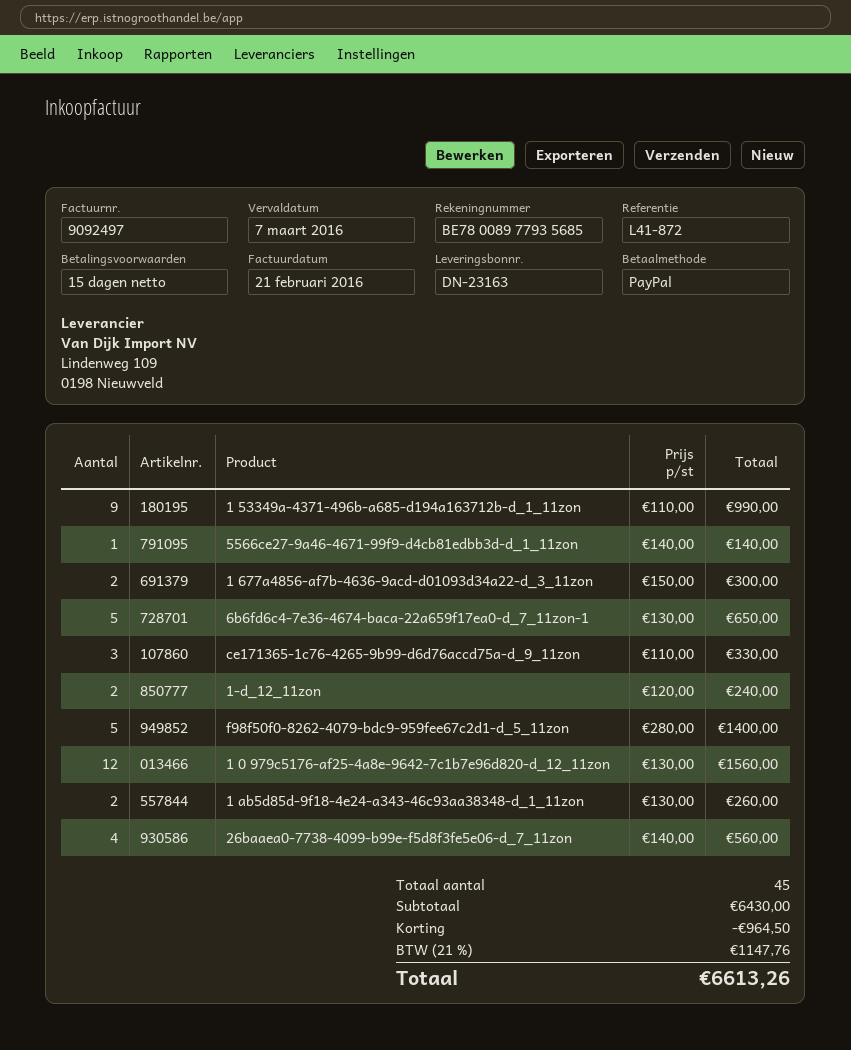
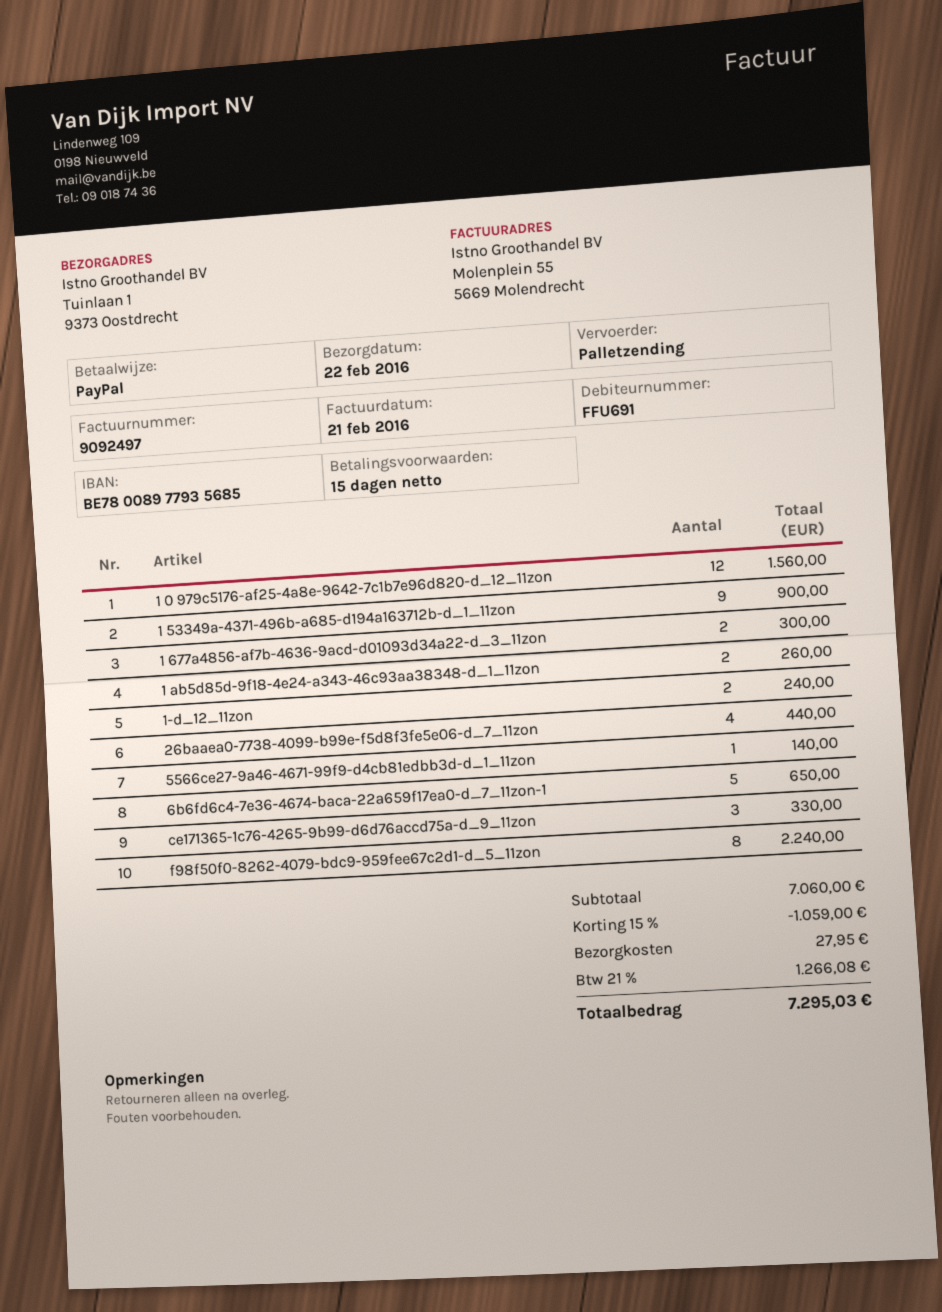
1 53349a-4371-496b-a685-d194a163712b-d_1_11zon: 9 for 990.00 -> 9 for 900.00
f98f50f0-8262-4079-bdc9-959fee67c2d1-d_5_11zon: 5 for 1400.00 -> 8 for 2240.00
26baaea0-7738-4099-b99e-f5d8f3fe5e06-d_7_11zon: 4 for 560.00 -> 4 for 440.00
subtotal: 6430.00 -> 7060.00
discount: 964.50 -> 1059.00
shipping: none -> 27.95
tax: 21% = 1147.76 -> 21% = 1266.08
total: 6613.26 -> 7295.03

